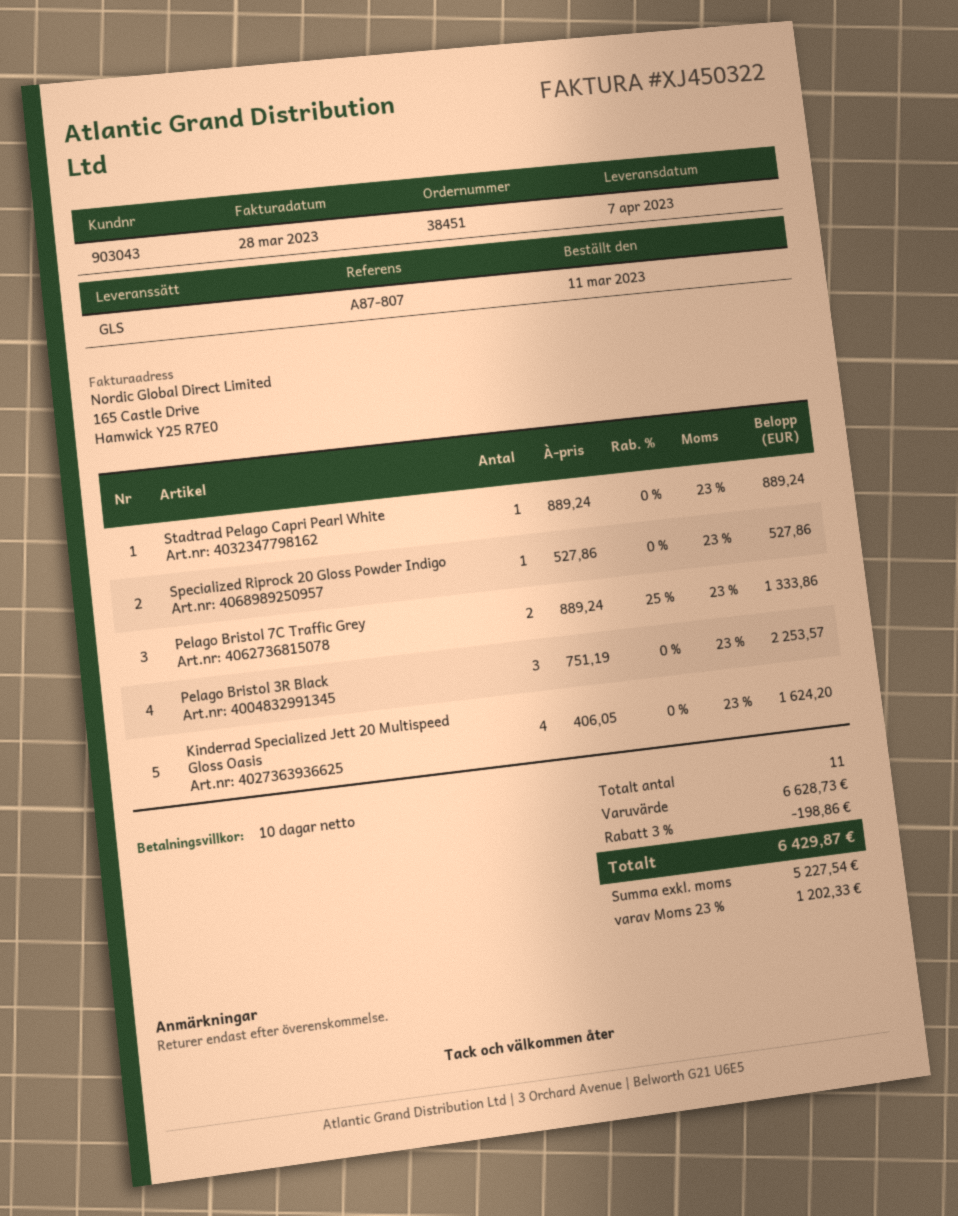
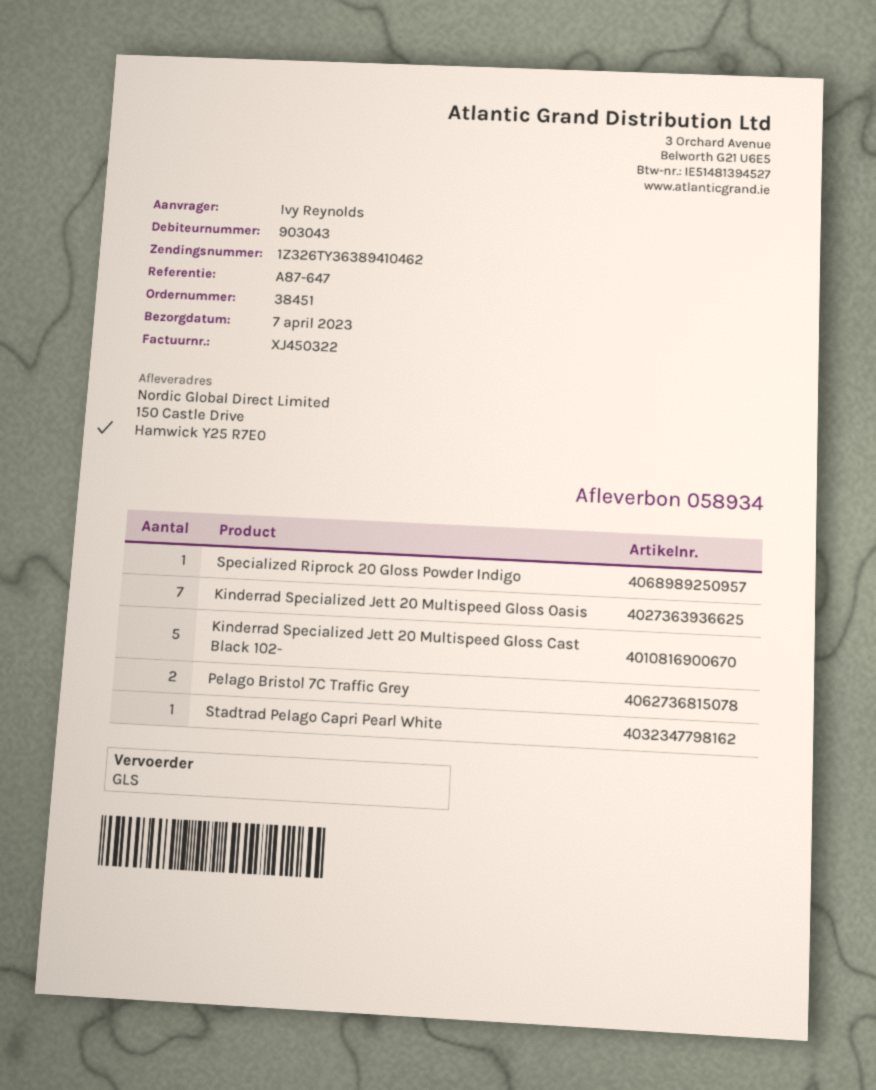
reference: A87-807 -> A87-647
Pelago Bristol 3R Black: 3 -> none
Kinderrad Specialized Jett 20 Multispeed Gloss Oasis: 4 -> 7
Kinderrad Specialized Jett 20 Multispeed Gloss Cast Black 102-: none -> 5

